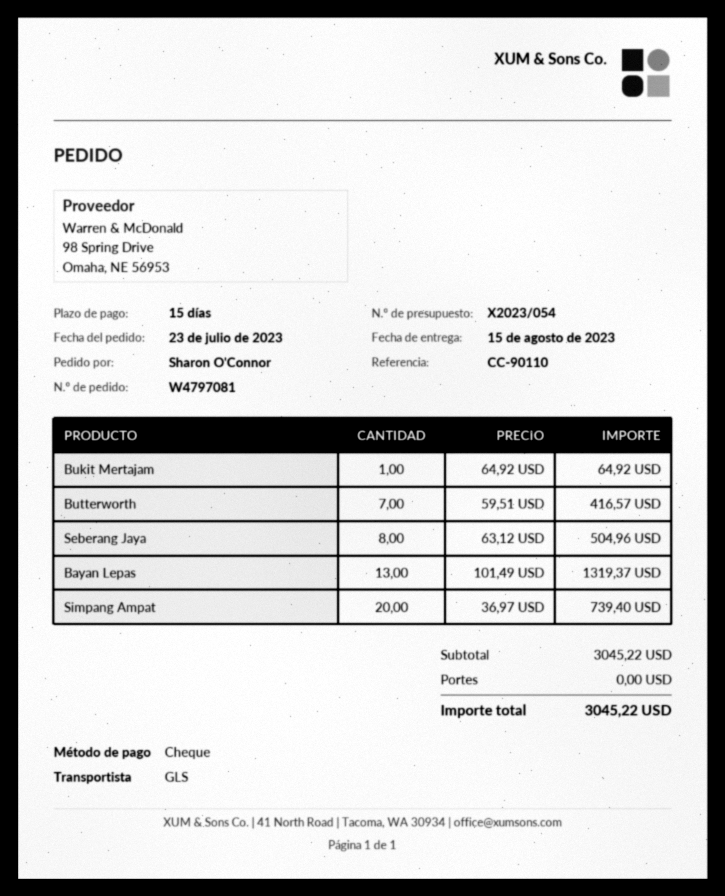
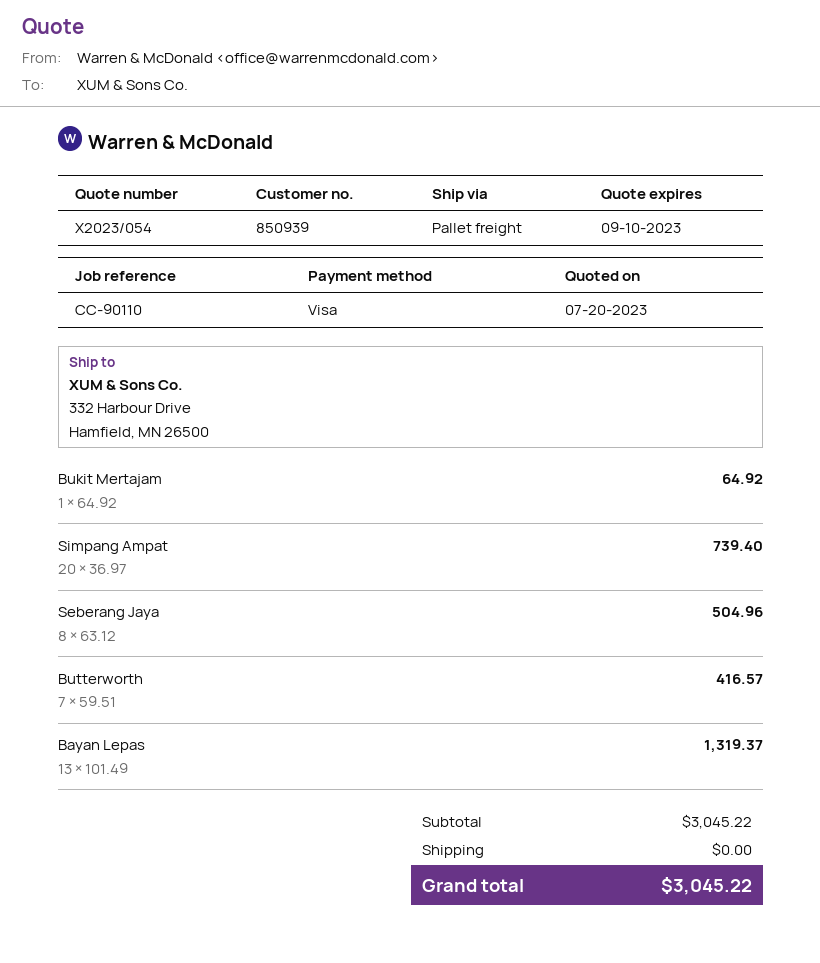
payment method: cheque -> Visa
shipping method: GLS -> pallet freight

